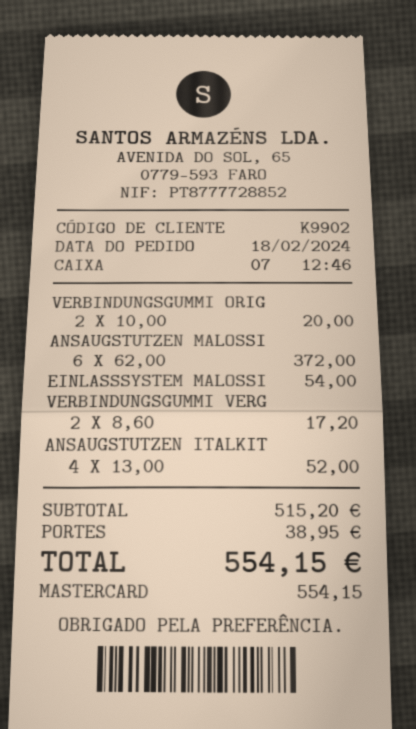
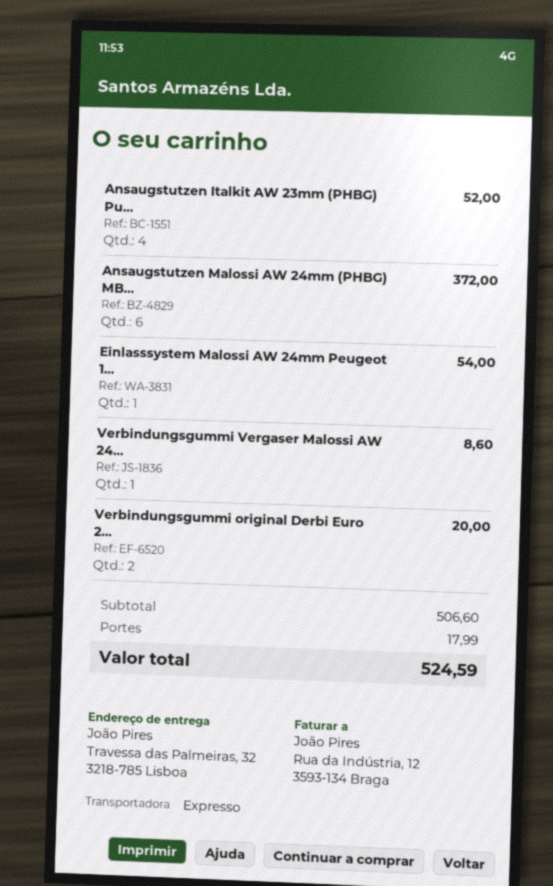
VERBINDUNGSGUMMI VERG: 2 for 17.20 -> 1 for 8.60
subtotal: 515.20 -> 506.60
shipping: 38.95 -> 17.99
total: 554.15 -> 524.59

